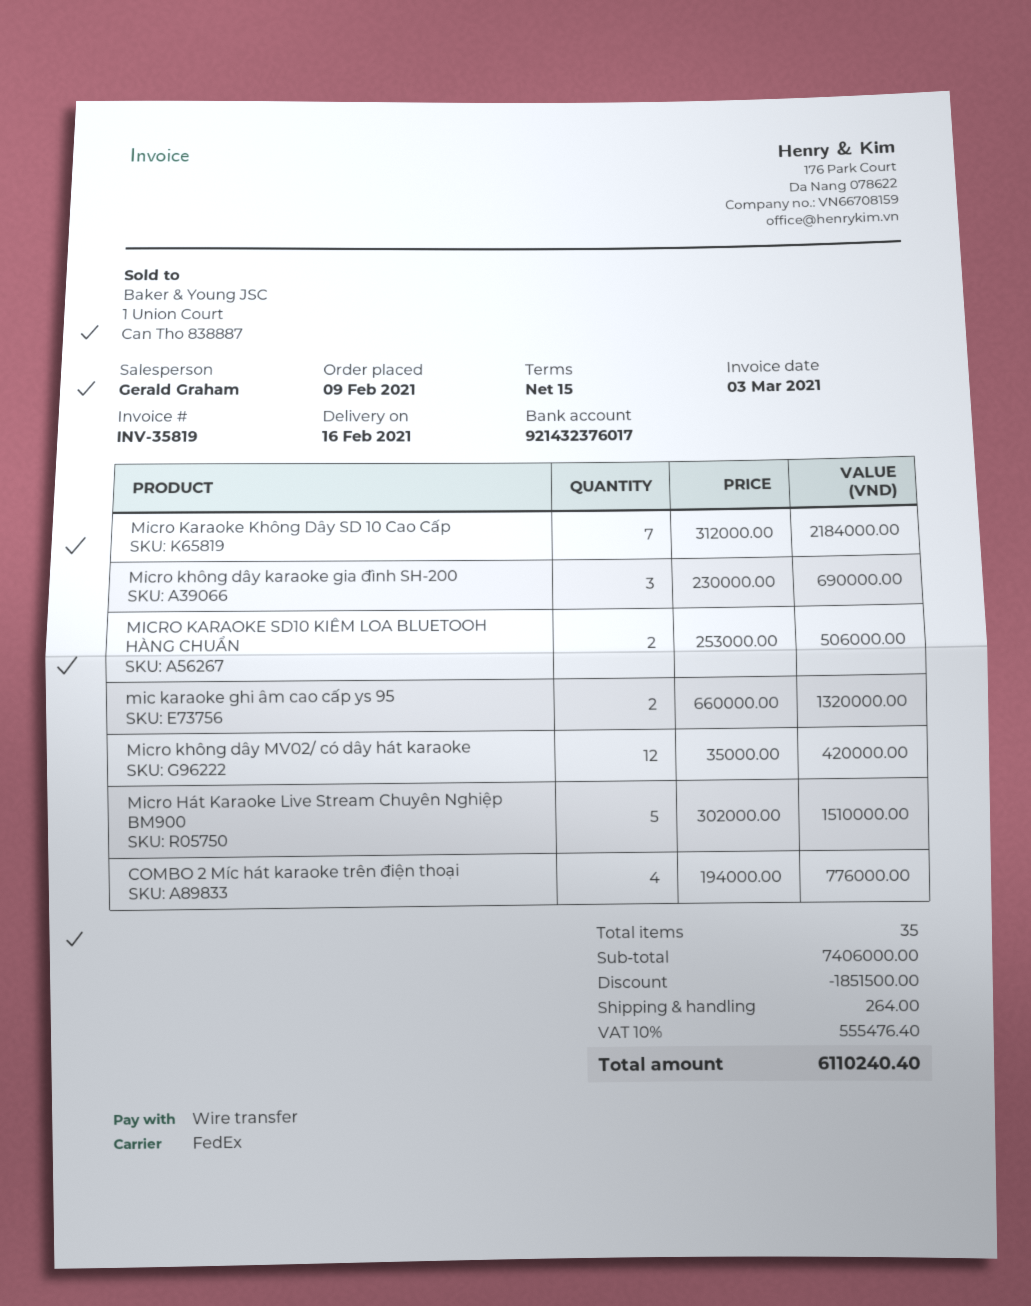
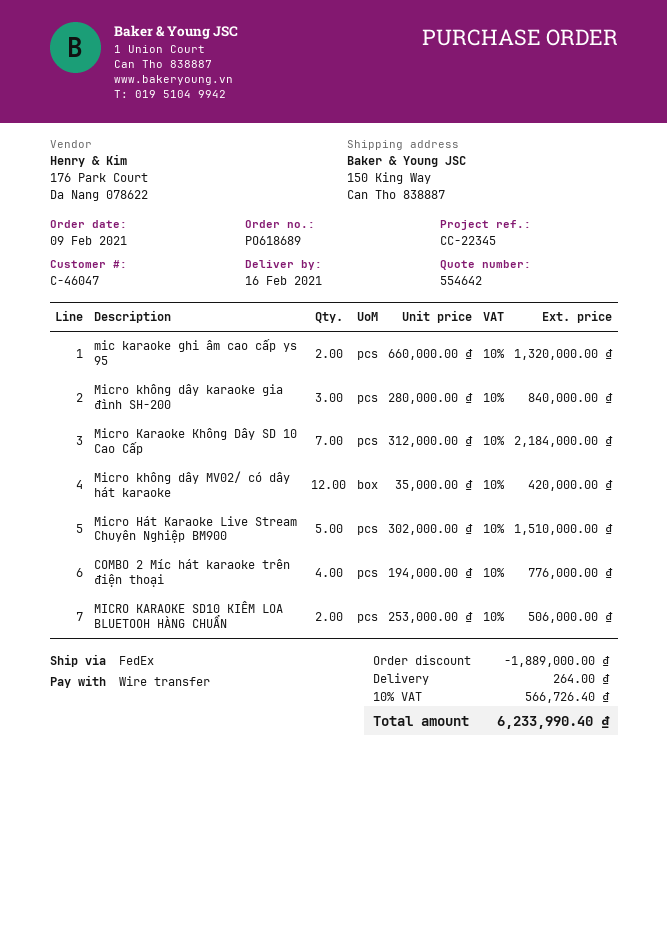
Micro không dây karaoke gia đình SH-200: 3 x 230000.00 = 690000.00 -> 3 x 280000.00 = 840000.00
discount: 1851500.00 -> 1889000.00
tax: 10% = 555476.40 -> 10% = 566726.40
total: 6110240.40 -> 6233990.40

